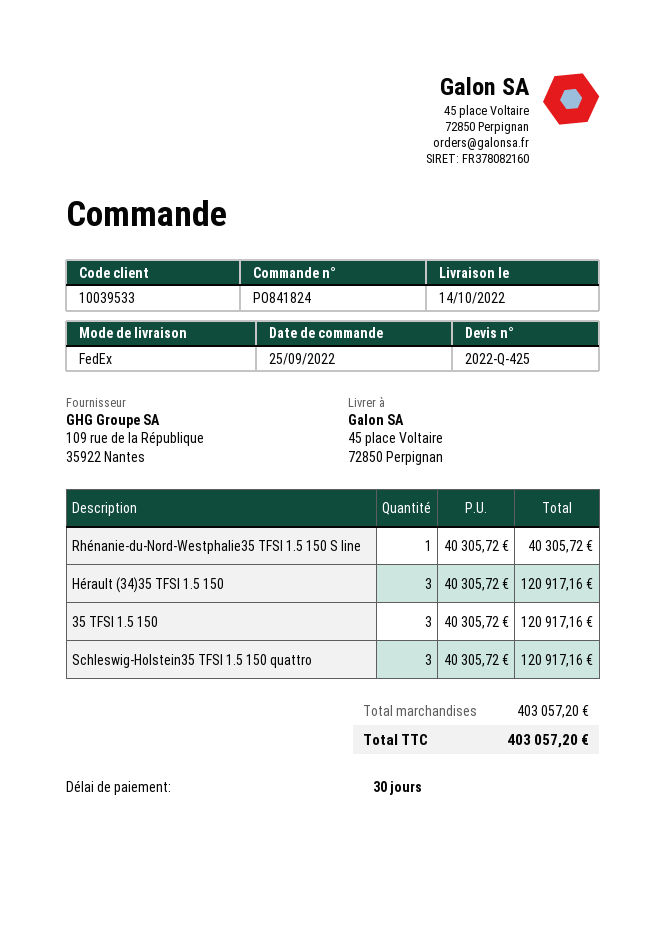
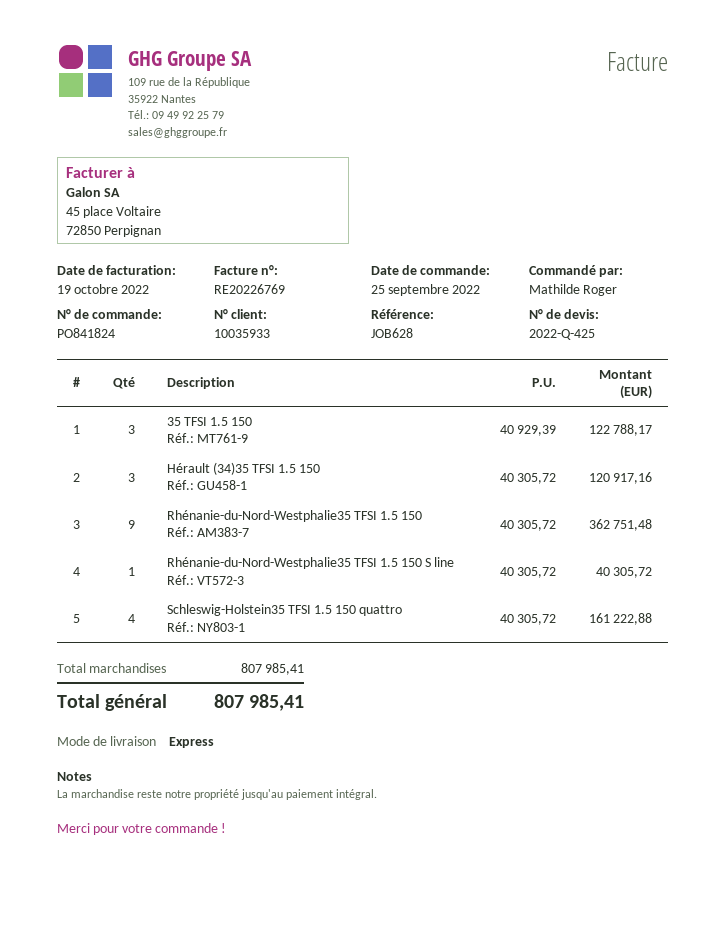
customer number: 10039533 -> 10035933
shipping method: FedEx -> express
35 TFSI 1.5 150: 3 x 40305.72 = 120917.16 -> 3 x 40929.39 = 122788.17
Schleswig-Holstein35 TFSI 1.5 150 quattro: 3 x 40305.72 = 120917.16 -> 4 x 40305.72 = 161222.88
Rhénanie-du-Nord-Westphalie35 TFSI 1.5 150: none -> 9 x 40305.72 = 362751.48
subtotal: 403057.20 -> 807985.41
total: 403057.20 -> 807985.41

